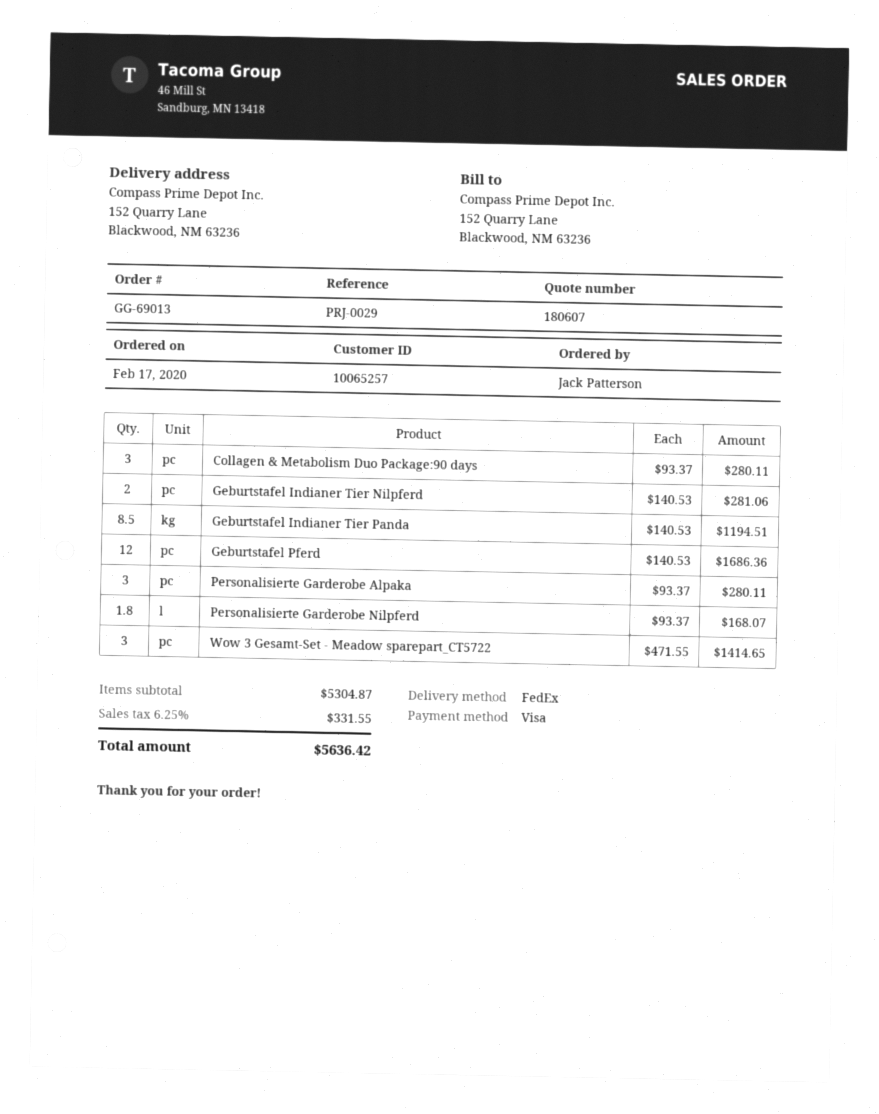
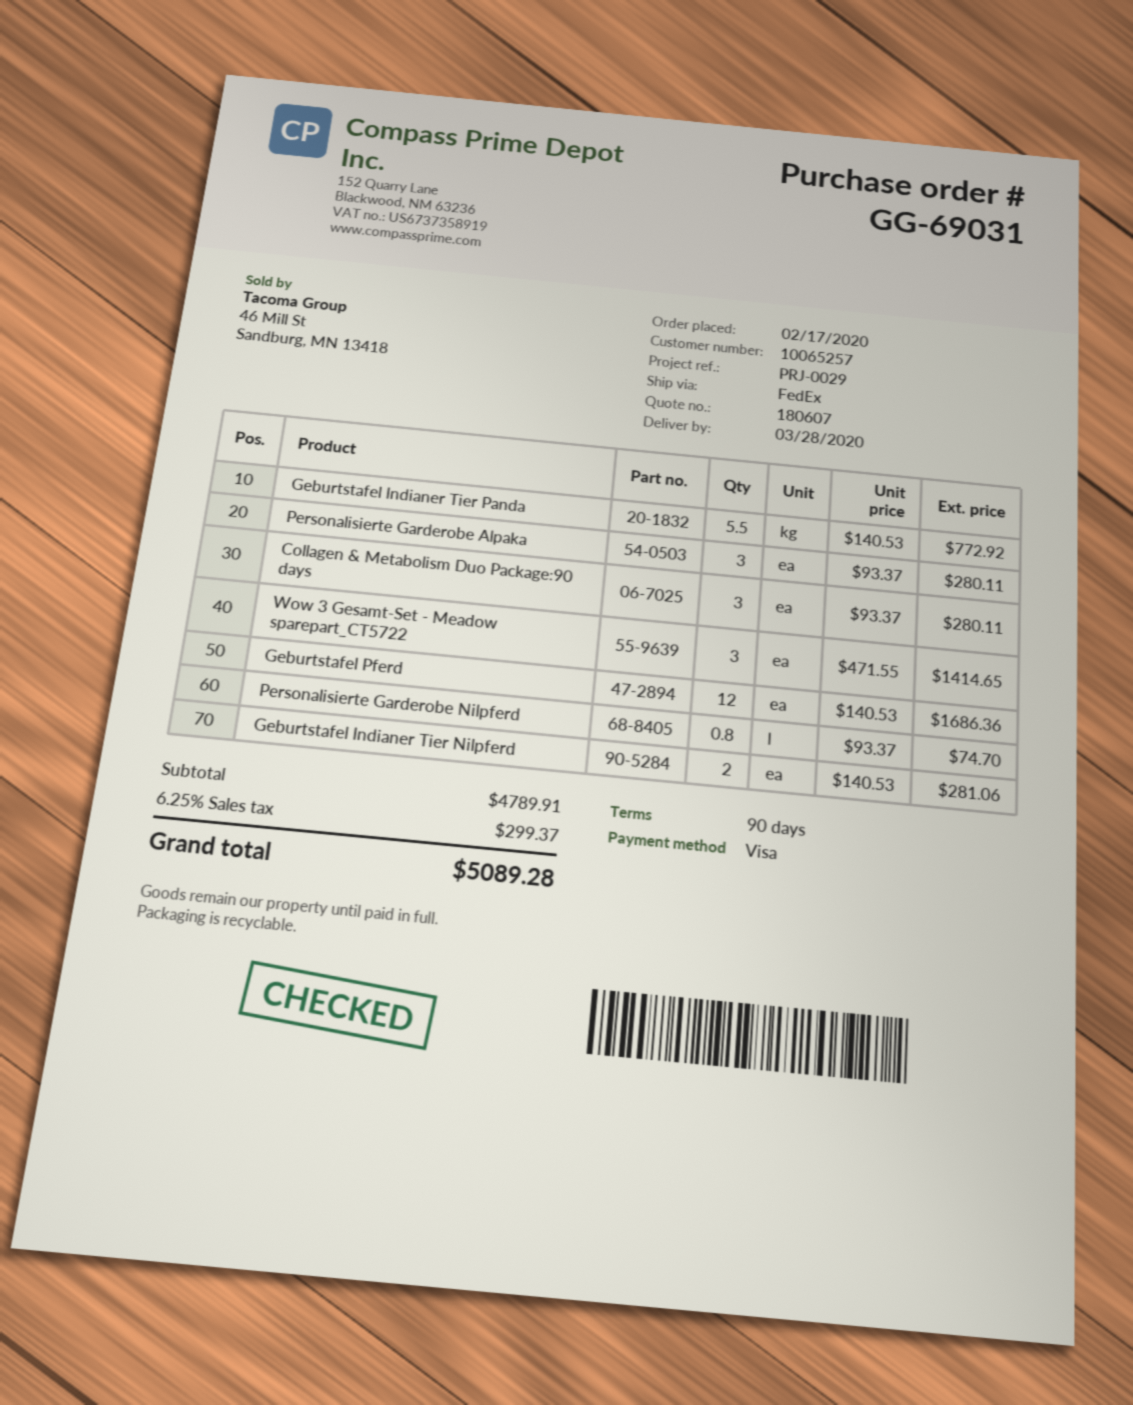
order number: GG-69013 -> GG-69031
Geburtstafel Indianer Tier Panda: 8.5 x 140.53 = 1194.51 -> 5.5 x 140.53 = 772.92
Personalisierte Garderobe Nilpferd: 1.8 x 93.37 = 168.07 -> 0.8 x 93.37 = 74.70
subtotal: 5304.87 -> 4789.91
tax: 6.25% = 331.55 -> 6.25% = 299.37
total: 5636.42 -> 5089.28

